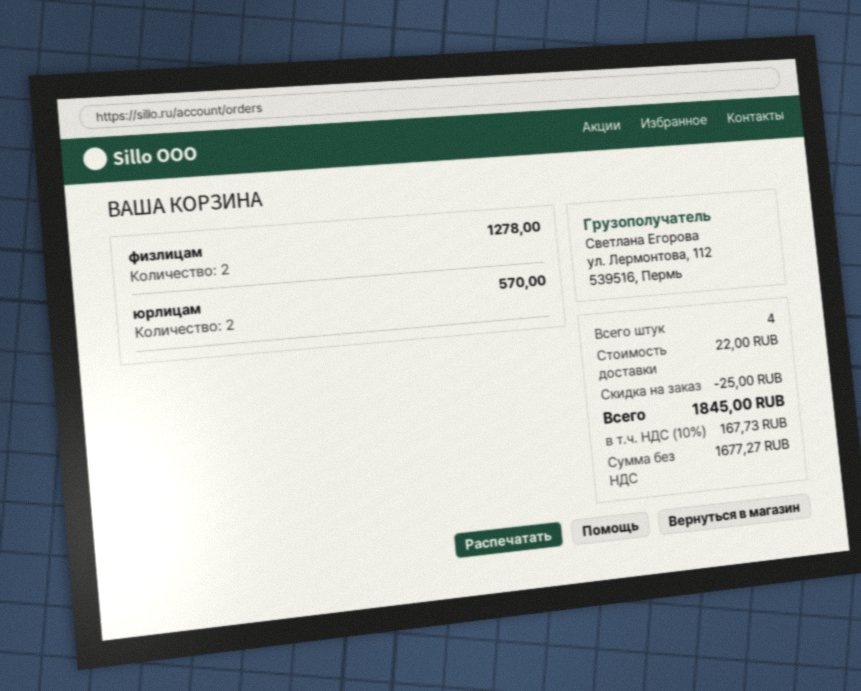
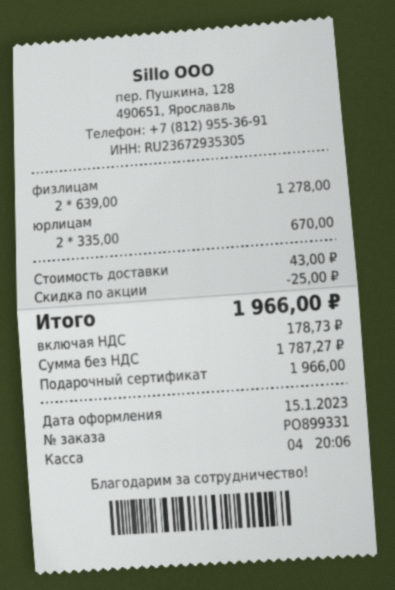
юрлицам: 2 for 570.00 -> 2 for 670.00
shipping: 22.00 -> 43.00
net: 1677.27 -> 1787.27
tax: 167.73 -> 178.73
total: 1845.00 -> 1966.00

